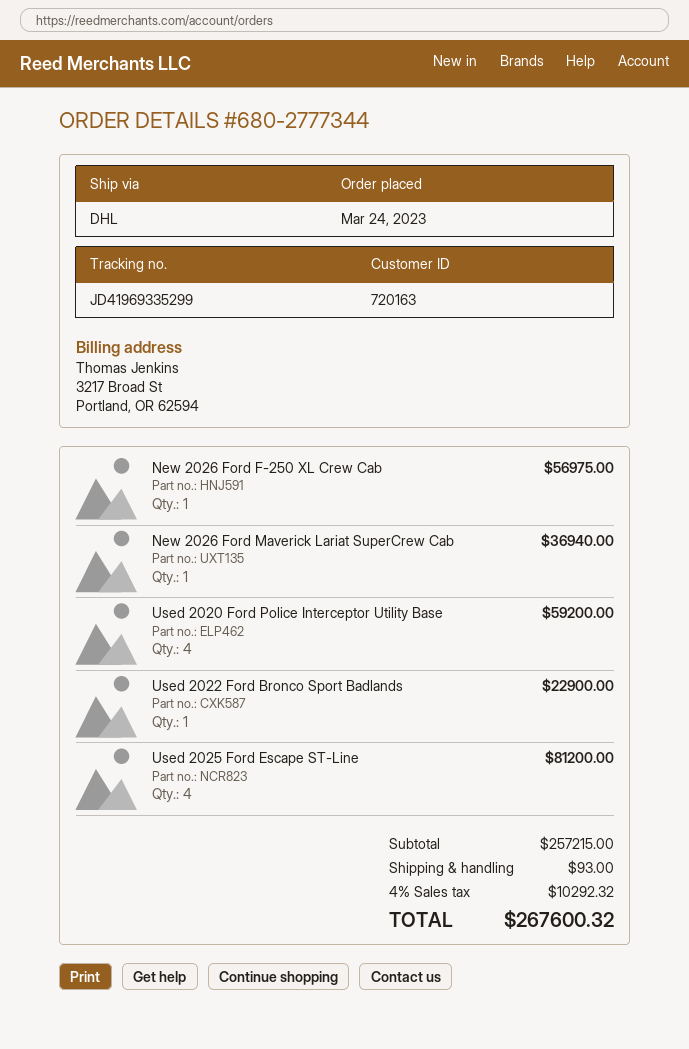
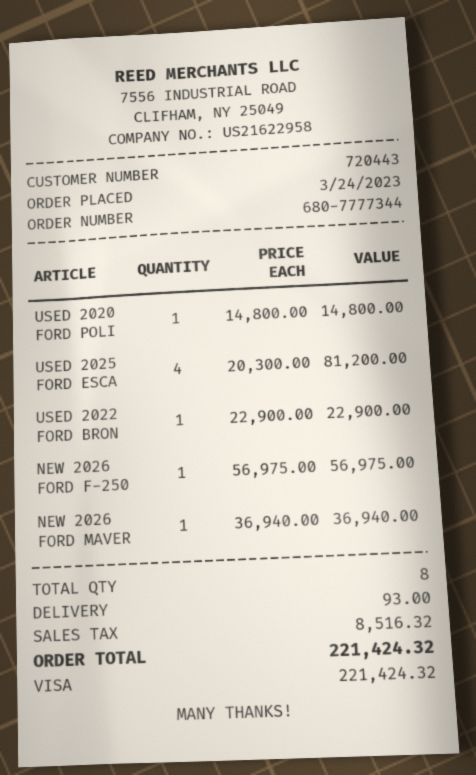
order number: 680-2777344 -> 680-7777344
customer number: 720163 -> 720443
Used 2020 Ford Police Interceptor Utility Base: 4 for 59200.00 -> 1 for 14800.00
tax: 10292.32 -> 8516.32
total: 267600.32 -> 221424.32

